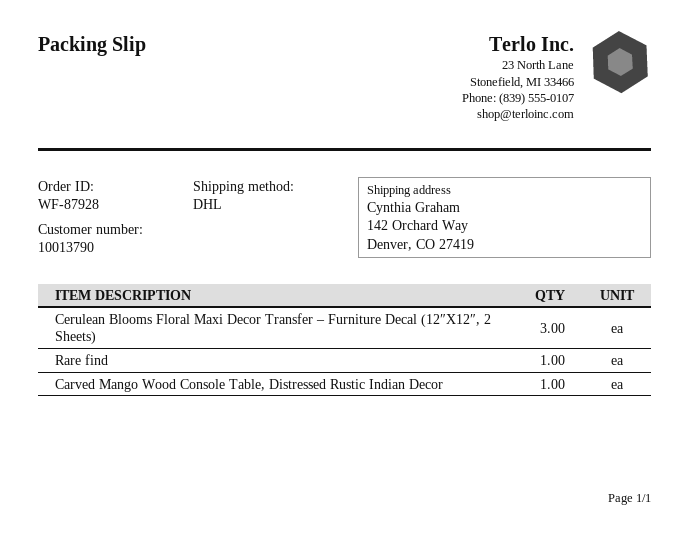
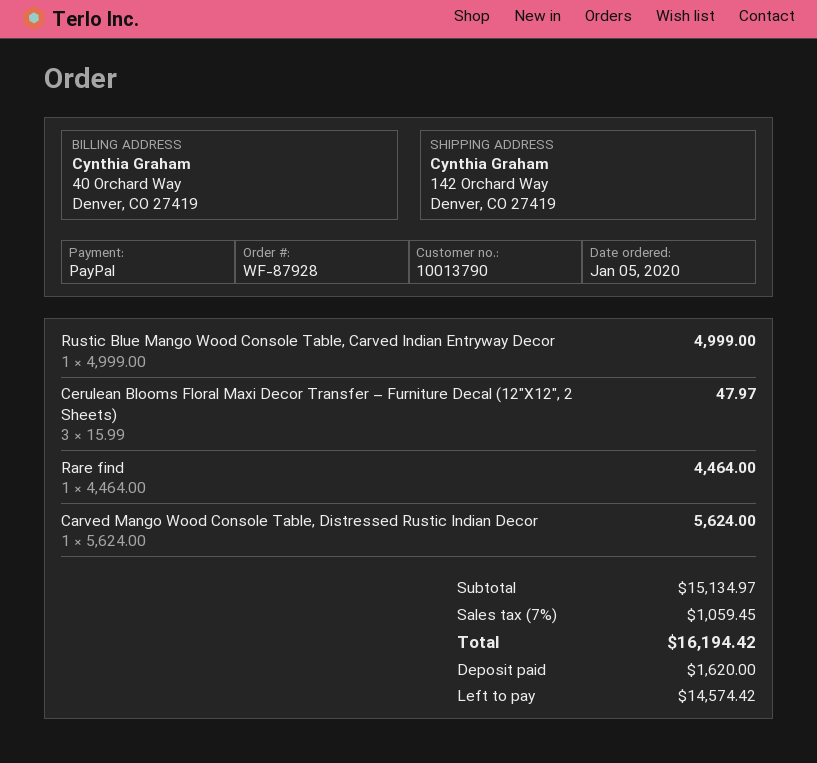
Rustic Blue Mango Wood Console Table, Carved Indian Entryway Decor: none -> 1

